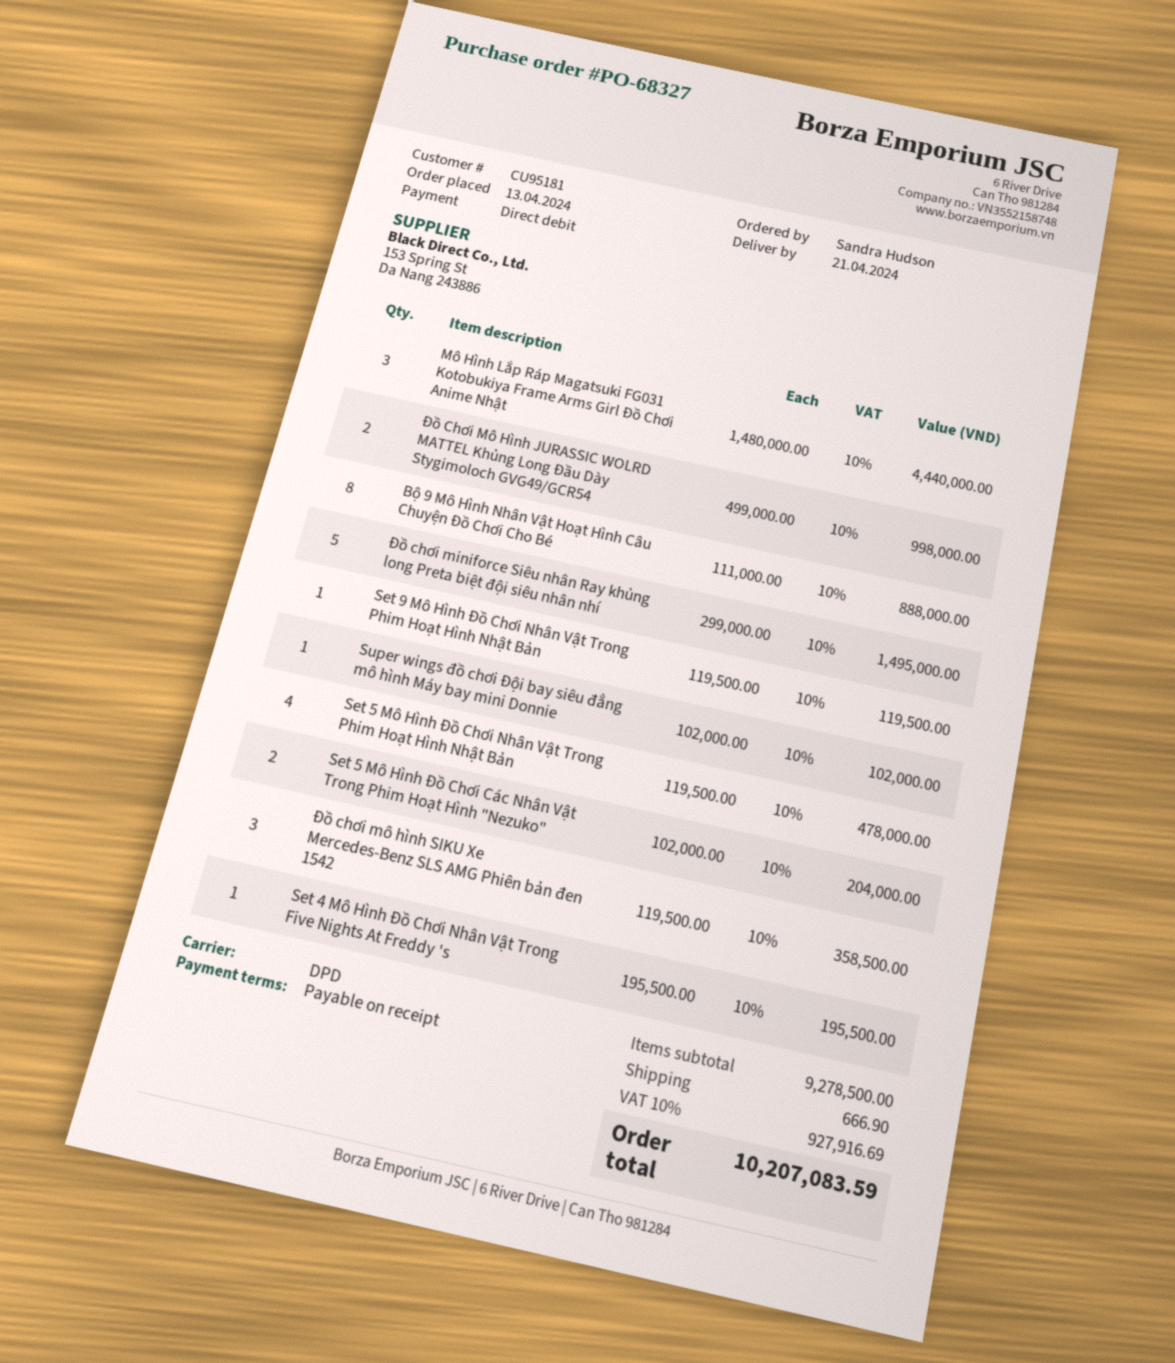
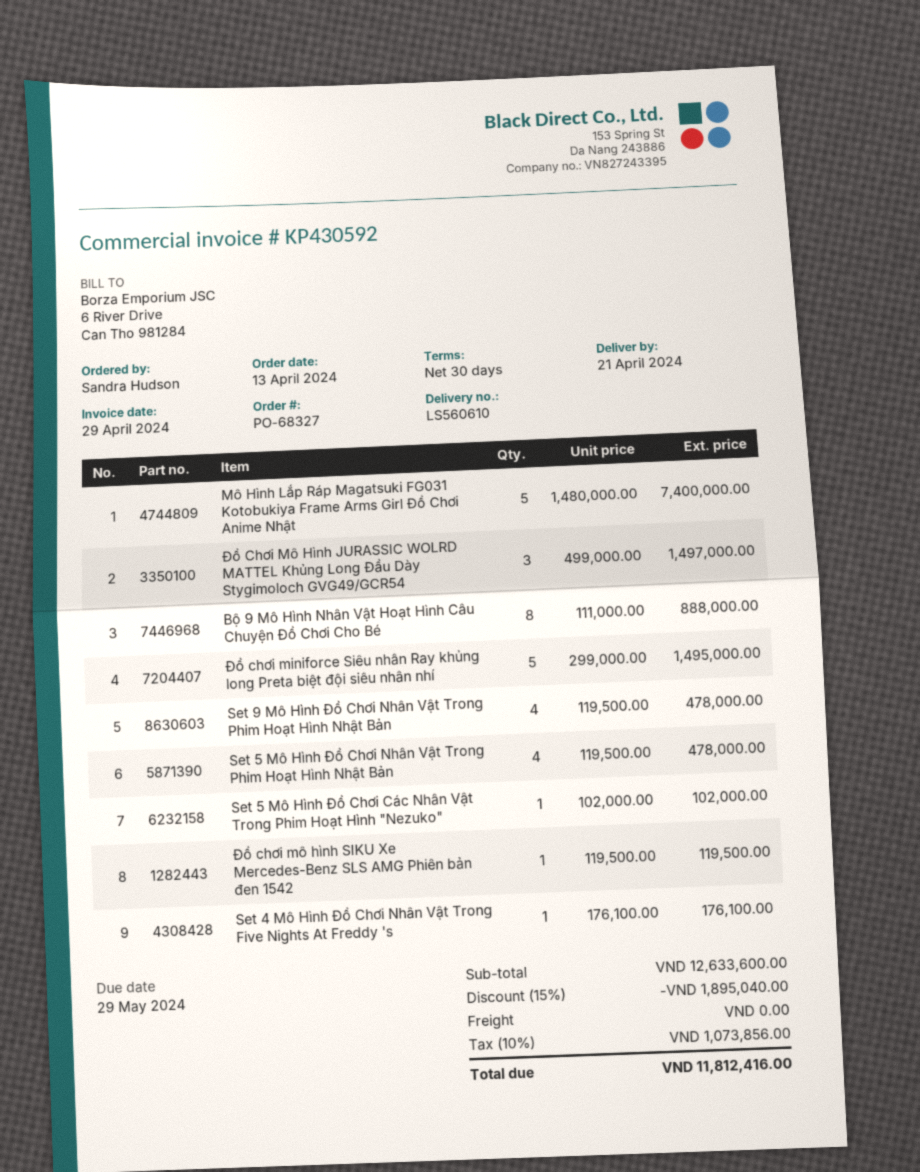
payment terms: on receipt -> 30 days
Mô Hình Lắp Ráp Magatsuki FG031 Kotobukiya Frame Arms Girl Đồ Chơi Anime Nhật: 3 x 1480000.00 = 4440000.00 -> 5 x 1480000.00 = 7400000.00
Đồ Chơi Mô Hình JURASSIC WOLRD MATTEL Khủng Long Đầu Dày Stygimoloch GVG49/GCR54: 2 x 499000.00 = 998000.00 -> 3 x 499000.00 = 1497000.00
Set 9 Mô Hình Đồ Chơi Nhân Vật Trong Phim Hoạt Hình Nhật Bản: 1 x 119500.00 = 119500.00 -> 4 x 119500.00 = 478000.00
Super wings đồ chơi Đội bay siêu đẳng mô hình Máy bay mini Donnie: 1 x 102000.00 = 102000.00 -> none
Set 5 Mô Hình Đồ Chơi Các Nhân Vật Trong Phim Hoạt Hình "Nezuko": 2 x 102000.00 = 204000.00 -> 1 x 102000.00 = 102000.00
Đồ chơi mô hình SIKU Xe Mercedes-Benz SLS AMG Phiên bản đen 1542: 3 x 119500.00 = 358500.00 -> 1 x 119500.00 = 119500.00
Set 4 Mô Hình Đồ Chơi Nhân Vật Trong Five Nights At Freddy 's: 1 x 195500.00 = 195500.00 -> 1 x 176100.00 = 176100.00
subtotal: 9278500.00 -> 12633600.00
discount: none -> 15% = 1895040.00
shipping: 666.90 -> 0.00
tax: 10% = 927916.69 -> 10% = 1073856.00
total: 10207083.59 -> 11812416.00

